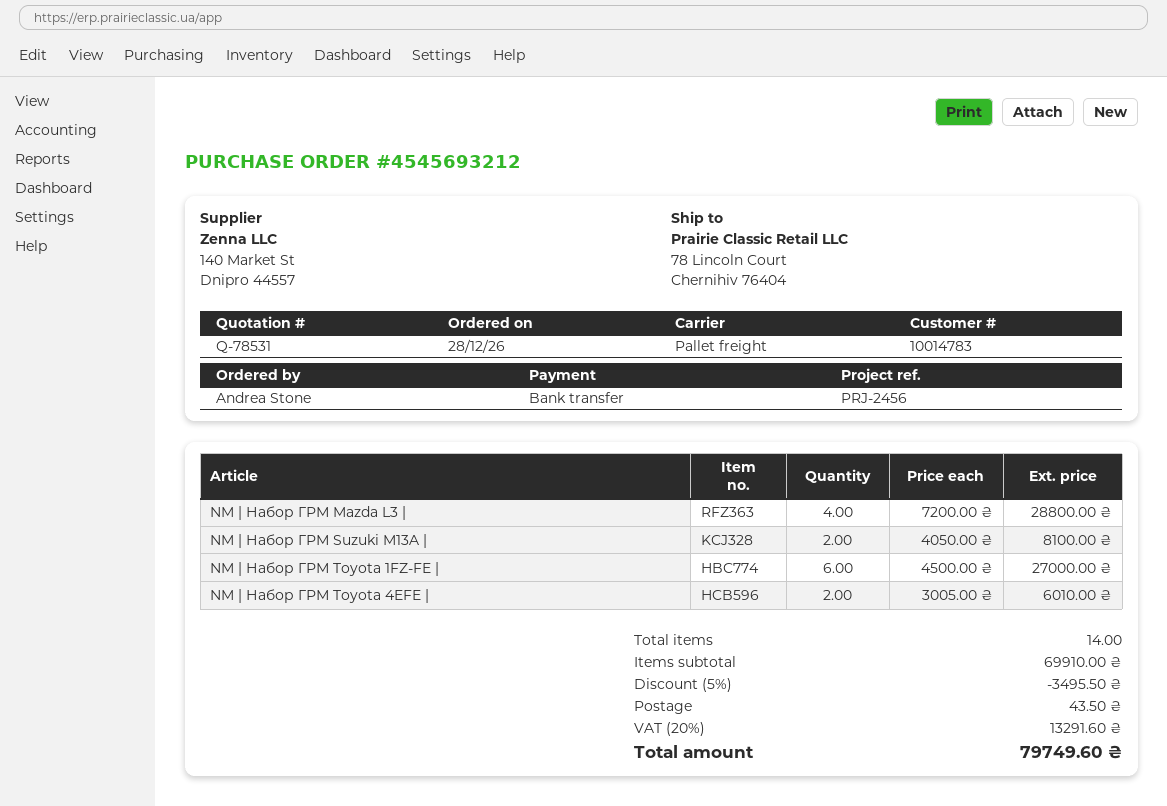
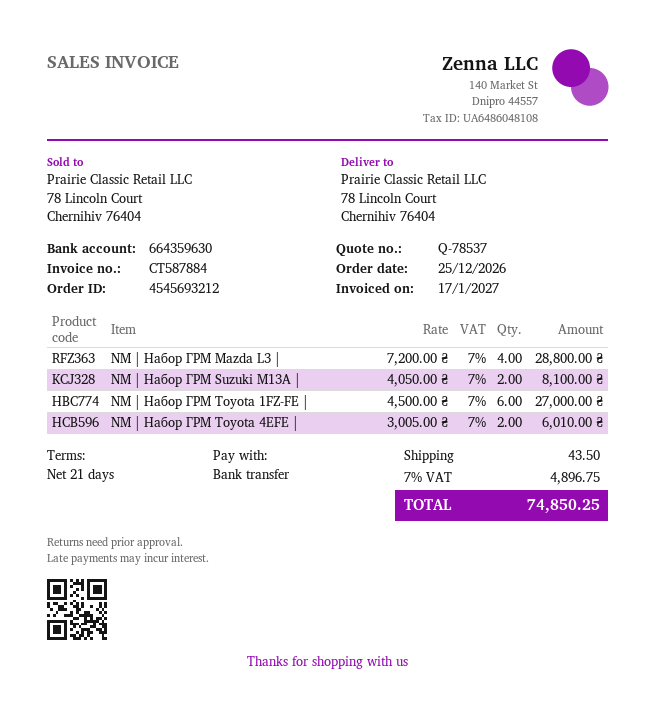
quote number: Q-78531 -> Q-78537
order date: 2026-12-28 -> 2026-12-25
discount: 5% = 3495.50 -> none
tax: 20% = 13291.60 -> 7% = 4896.75
total: 79749.60 -> 74850.25

